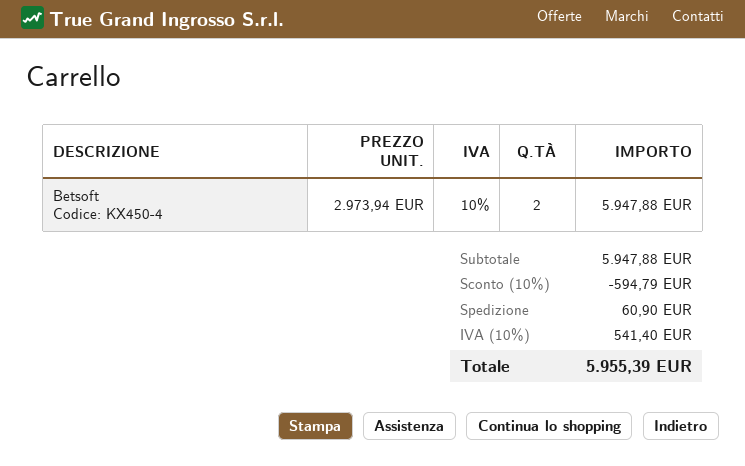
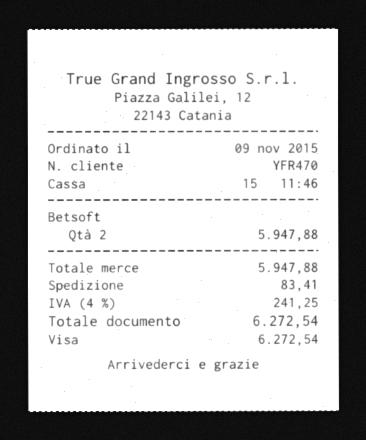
discount: 10% = 594.79 -> none
shipping: 60.90 -> 83.41
tax: 10% = 541.40 -> 4% = 241.25
total: 5955.39 -> 6272.54

